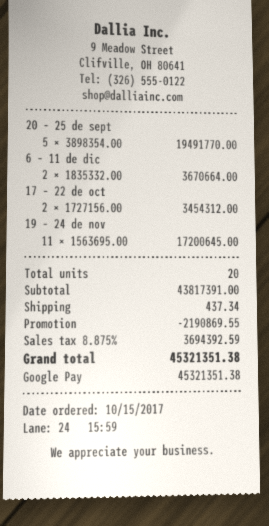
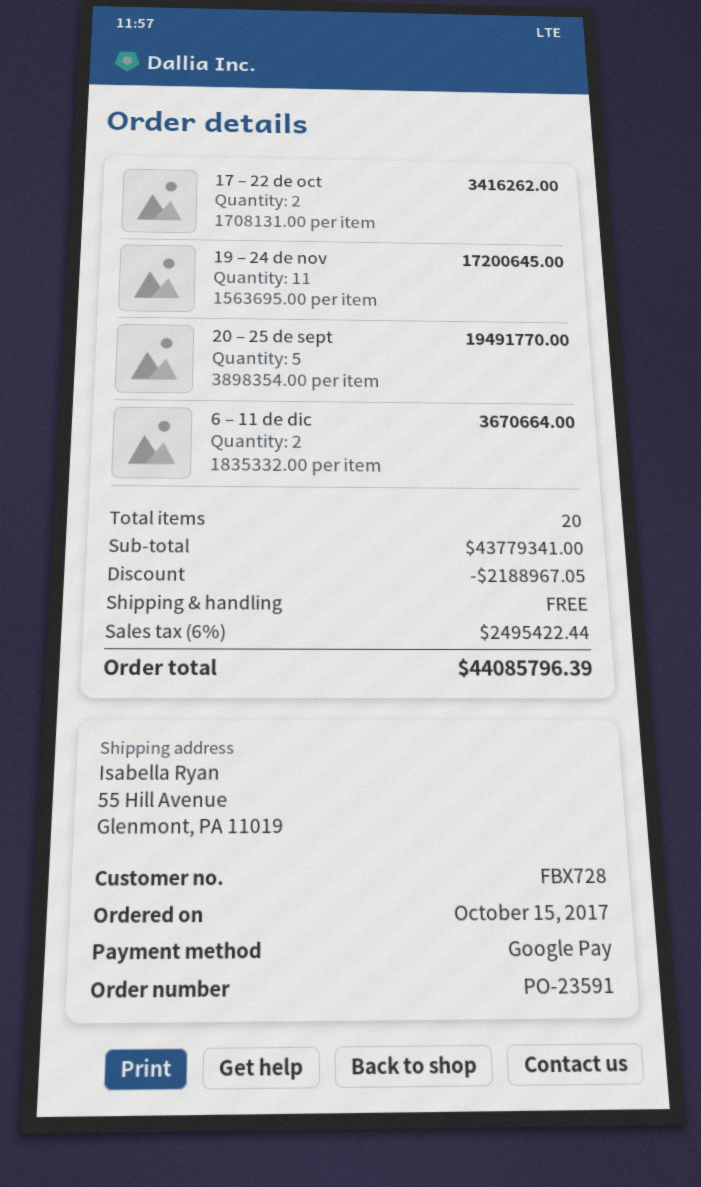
17 – 22 de oct: 2 x 1727156.00 = 3454312.00 -> 2 x 1708131.00 = 3416262.00
subtotal: 43817391.00 -> 43779341.00
discount: 2190869.55 -> 2188967.05
shipping: 437.34 -> 0.00
tax: 8.875% = 3694392.59 -> 6% = 2495422.44
total: 45321351.38 -> 44085796.39

